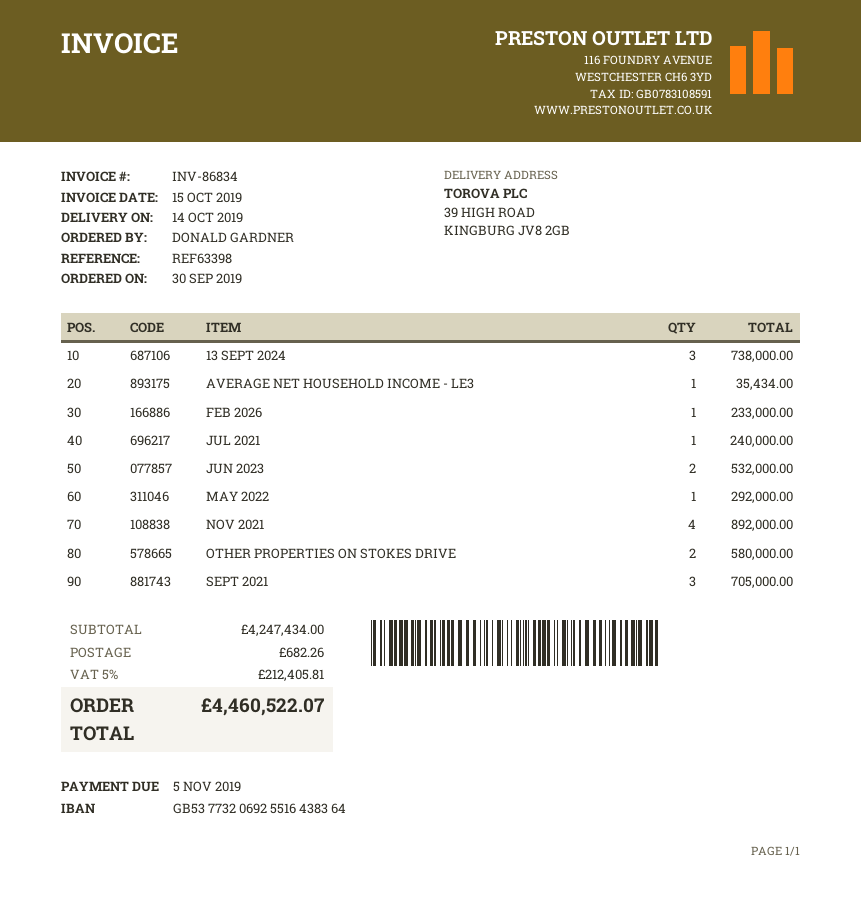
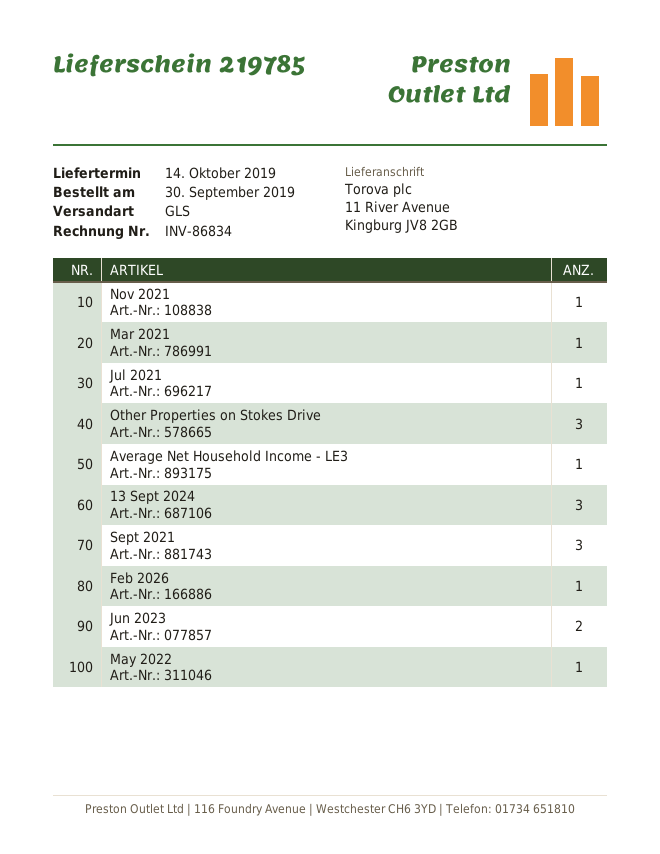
ship to: 39 HIGH ROAD, KINGBURG JV8 2GB -> 11 River Avenue, Kingburg JV8 2GB
NOV 2021: 4 -> 1
OTHER PROPERTIES ON STOKES DRIVE: 2 -> 3
Mar 2021: none -> 1

